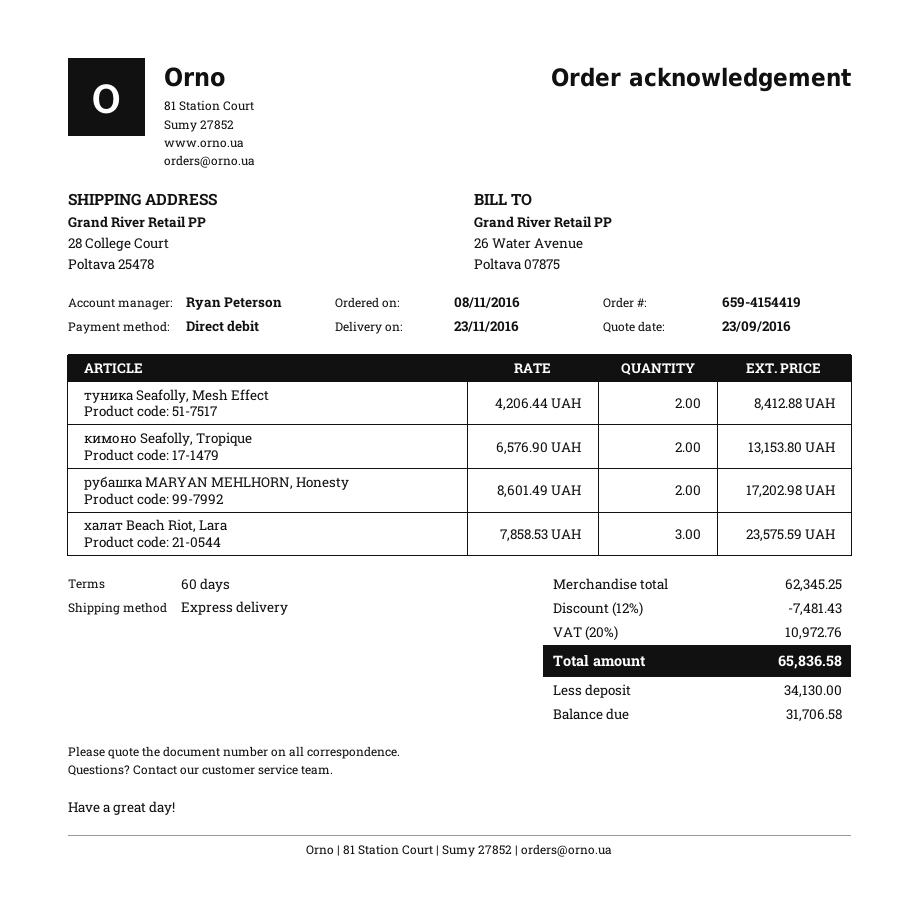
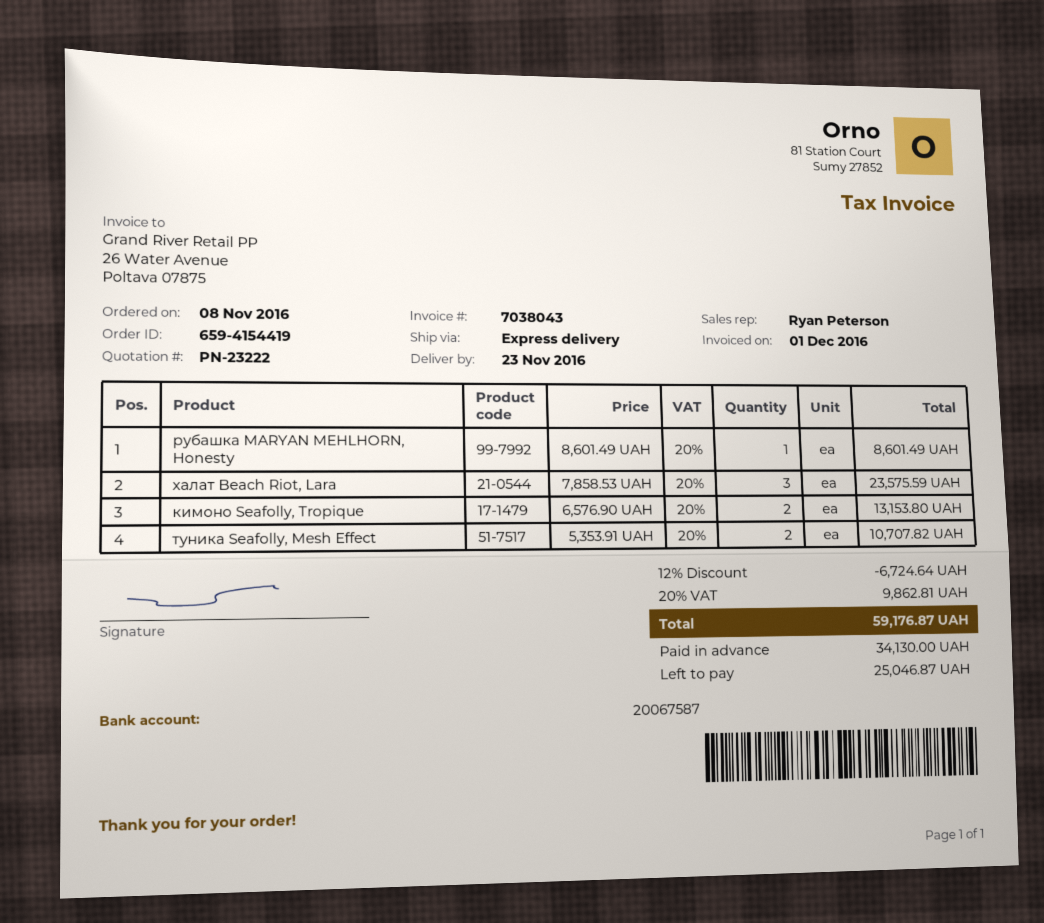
туника Seafolly, Mesh Effect: 2 x 4206.44 = 8412.88 -> 2 x 5353.91 = 10707.82
рубашка MARYAN MEHLHORN, Honesty: 2 x 8601.49 = 17202.98 -> 1 x 8601.49 = 8601.49
discount: 12% = 7481.43 -> 12% = 6724.64
tax: 20% = 10972.76 -> 20% = 9862.81
total: 65836.58 -> 59176.87
balance: 31706.58 -> 25046.87

